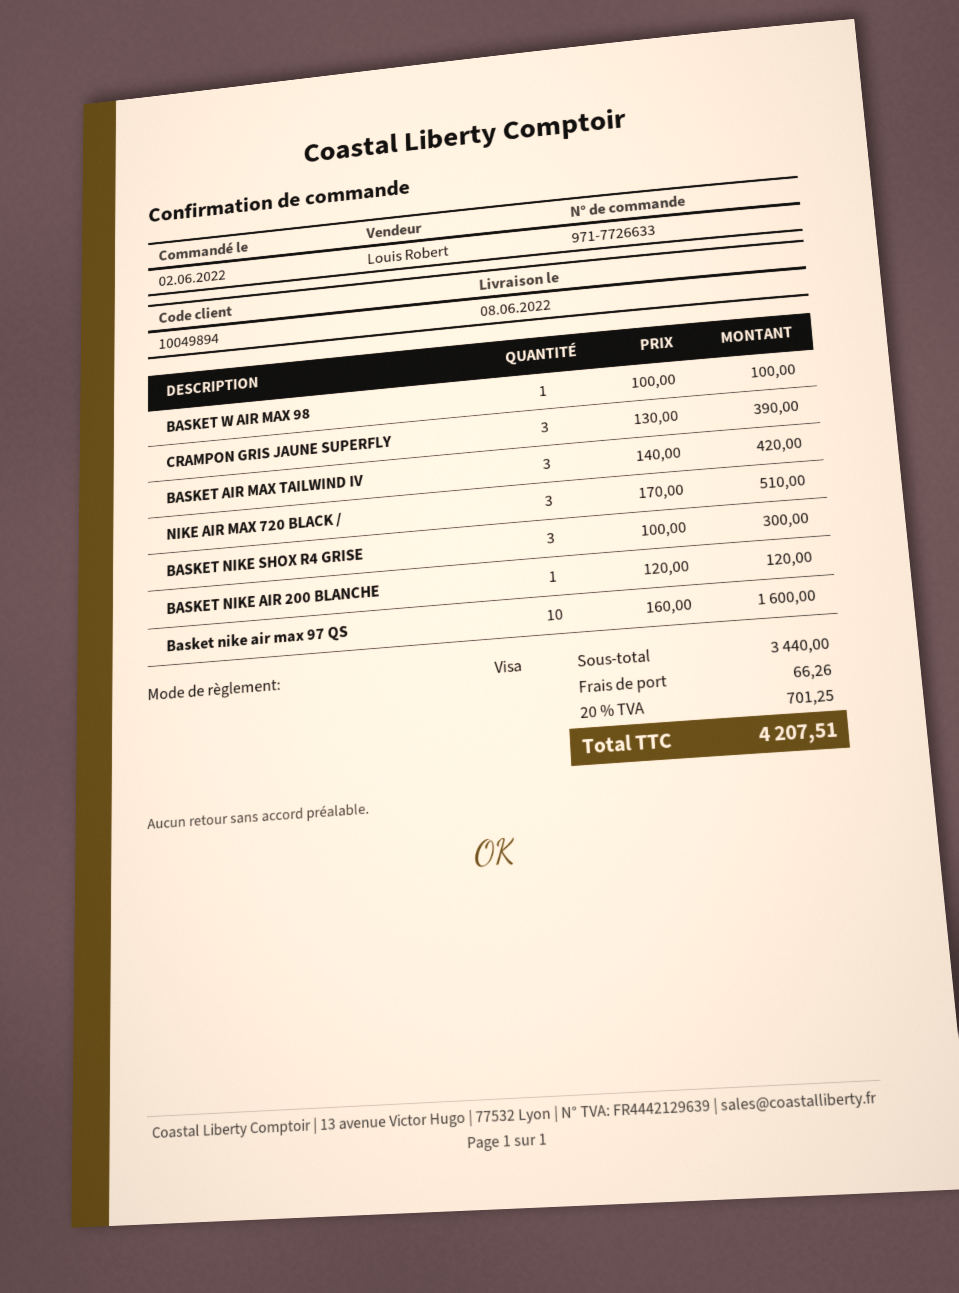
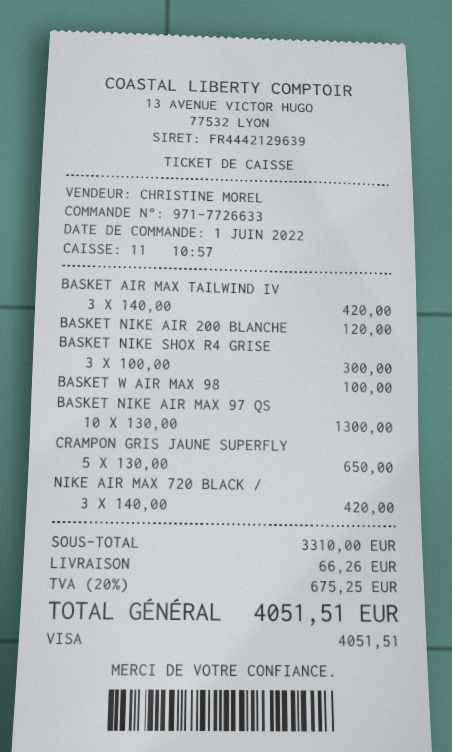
order date: 2022-06-02 -> 2022-06-01
sales rep: Louis Robert -> CHRISTINE MOREL
CRAMPON GRIS JAUNE SUPERFLY: 3 x 130.00 = 390.00 -> 5 x 130.00 = 650.00
NIKE AIR MAX 720 BLACK /: 3 x 170.00 = 510.00 -> 3 x 140.00 = 420.00
Basket nike air max 97 QS: 10 x 160.00 = 1600.00 -> 10 x 130.00 = 1300.00
subtotal: 3440.00 -> 3310.00
tax: 20% = 701.25 -> 20% = 675.25
total: 4207.51 -> 4051.51

